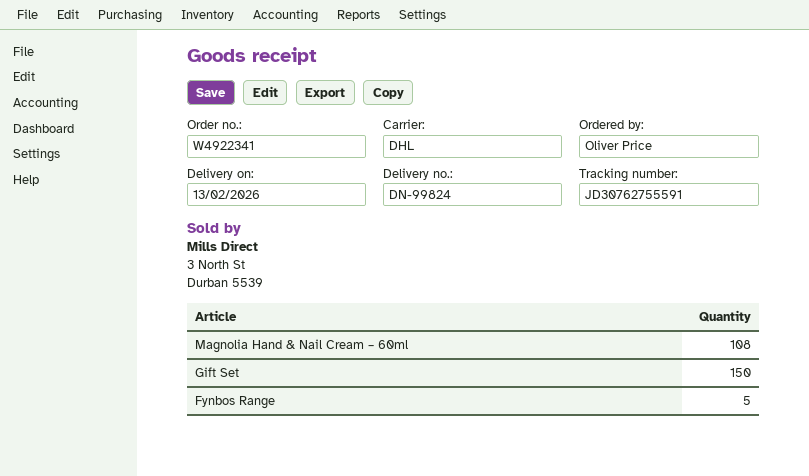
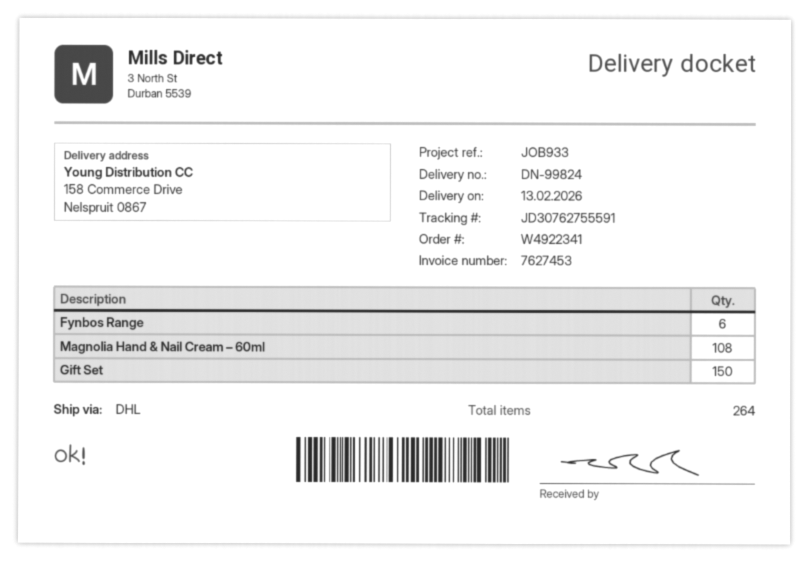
Fynbos Range: 5 -> 6

